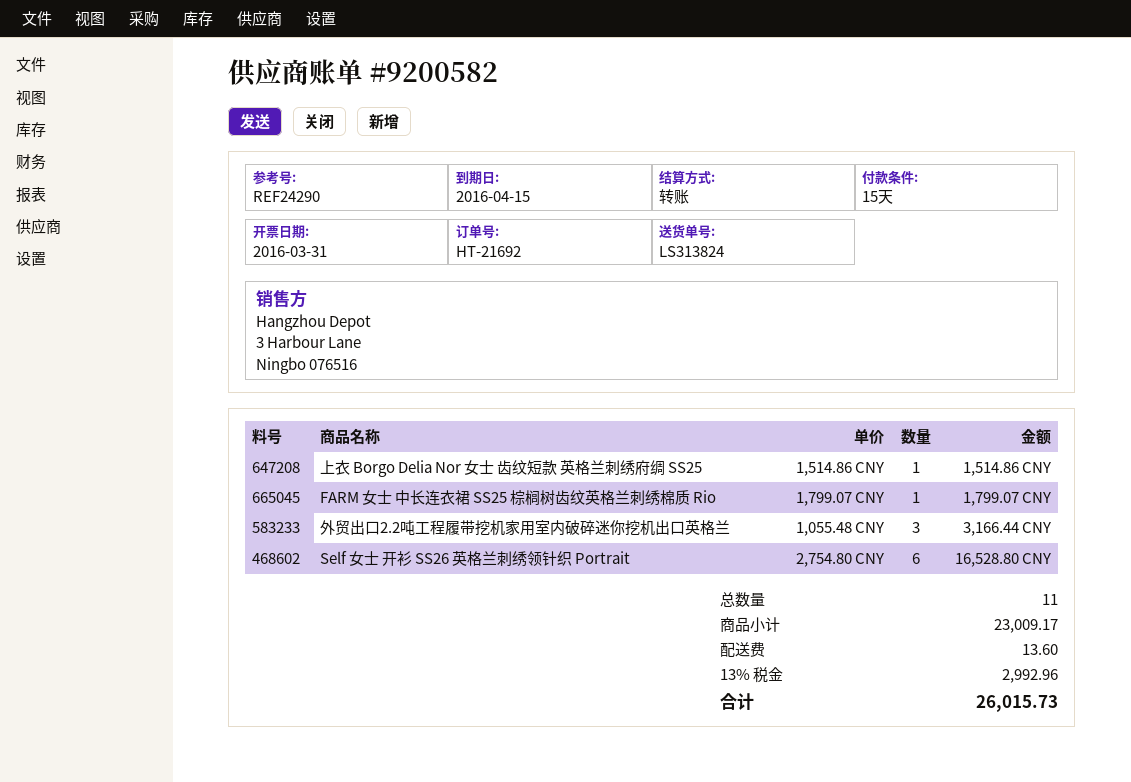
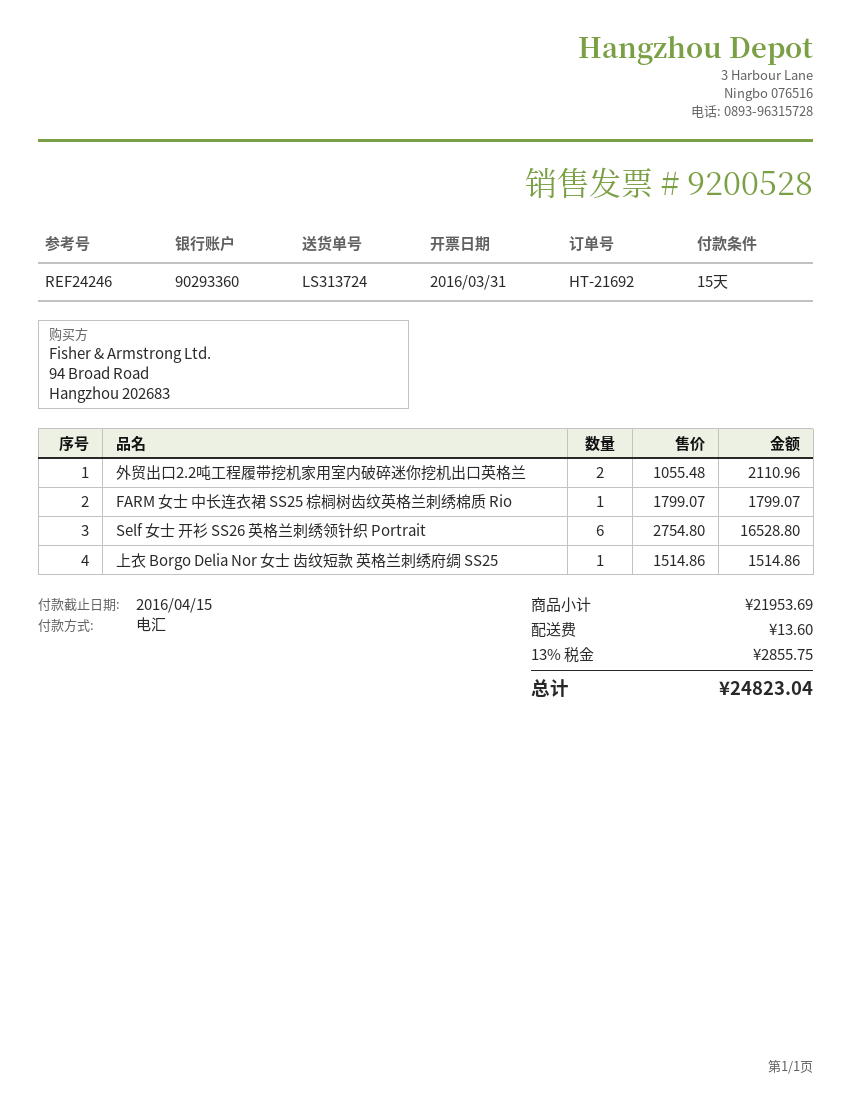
delivery note number: LS313824 -> LS313724
invoice number: 9200582 -> 9200528
reference: REF24290 -> REF24246
外贸出口2.2吨工程履带挖机家用室内破碎迷你挖机出口英格兰: 3 x 1055.48 = 3166.44 -> 2 x 1055.48 = 2110.96
subtotal: 23009.17 -> 21953.69
tax: 13% = 2992.96 -> 13% = 2855.75
total: 26015.73 -> 24823.04

